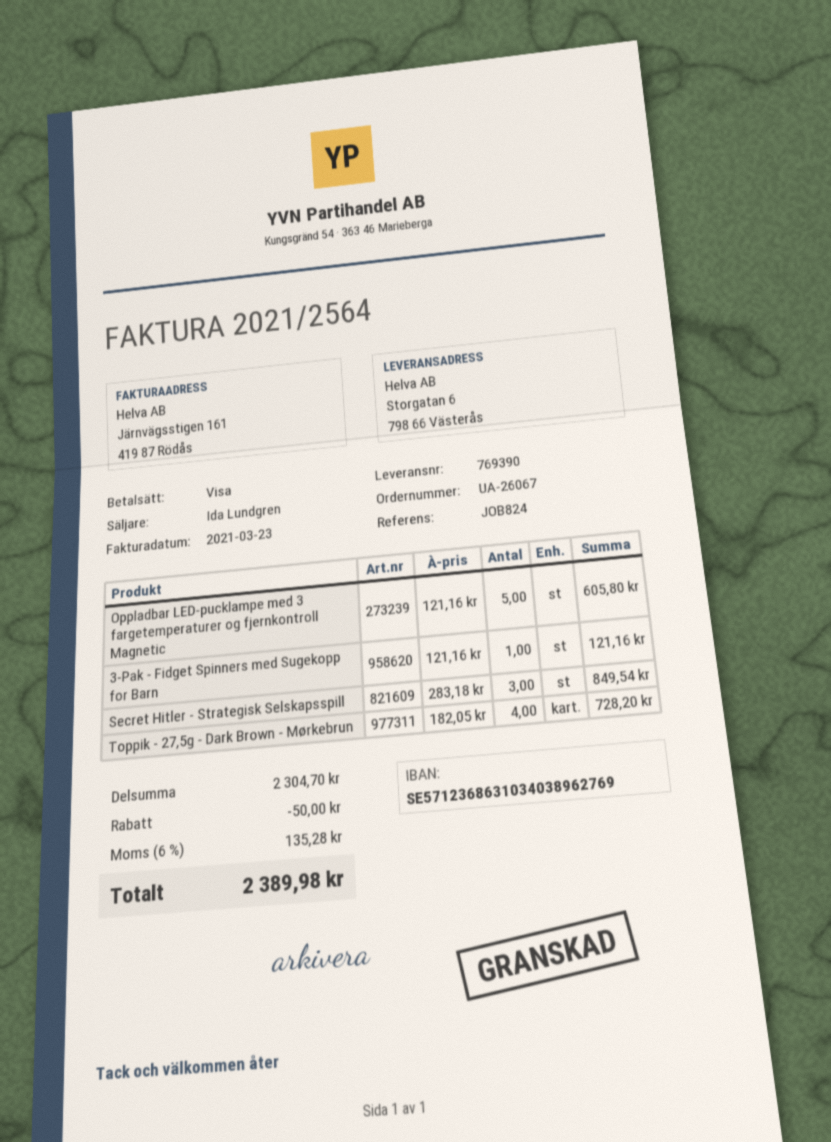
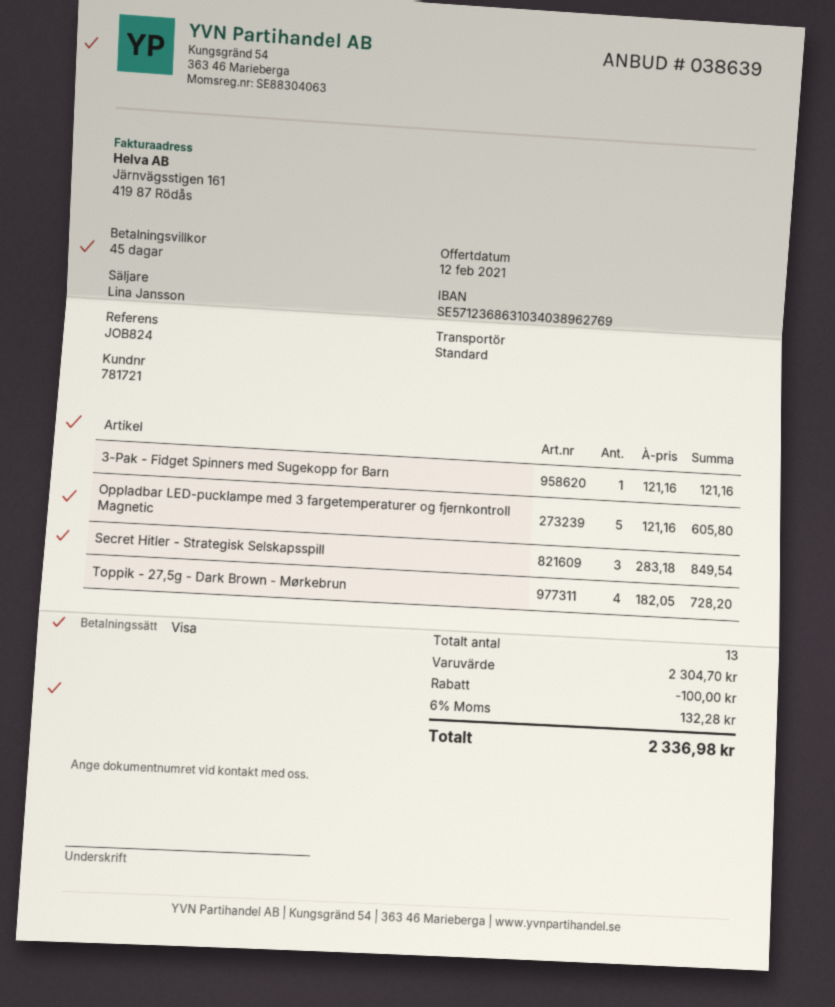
sales rep: Ida Lundgren -> Lina Jansson
discount: 50.00 -> 100.00
tax: 6% = 135.28 -> 6% = 132.28
total: 2389.98 -> 2336.98

